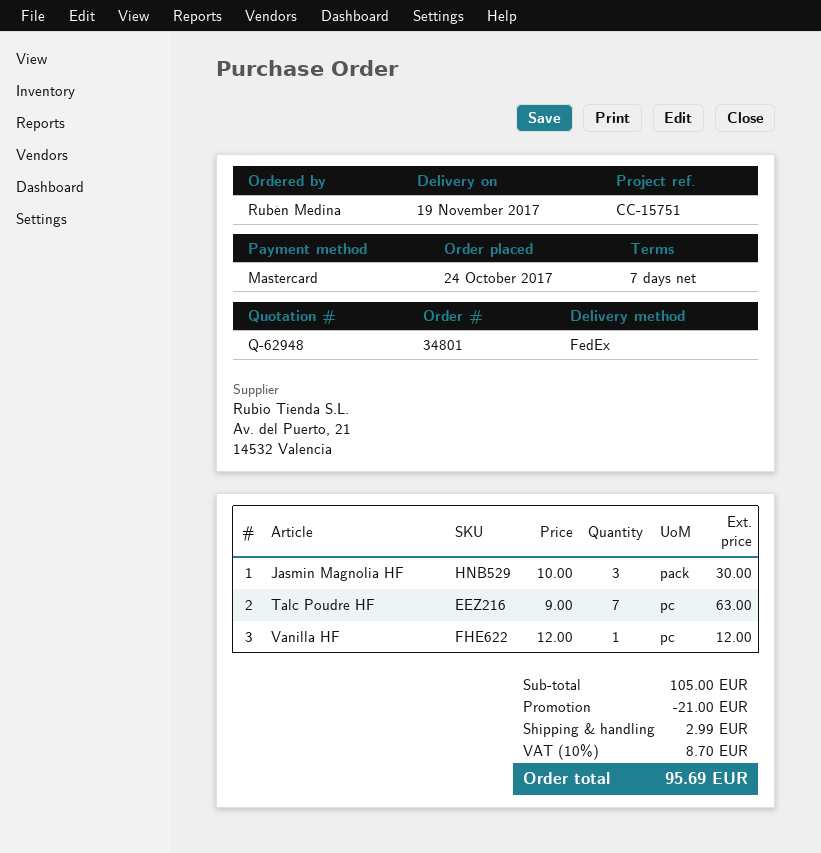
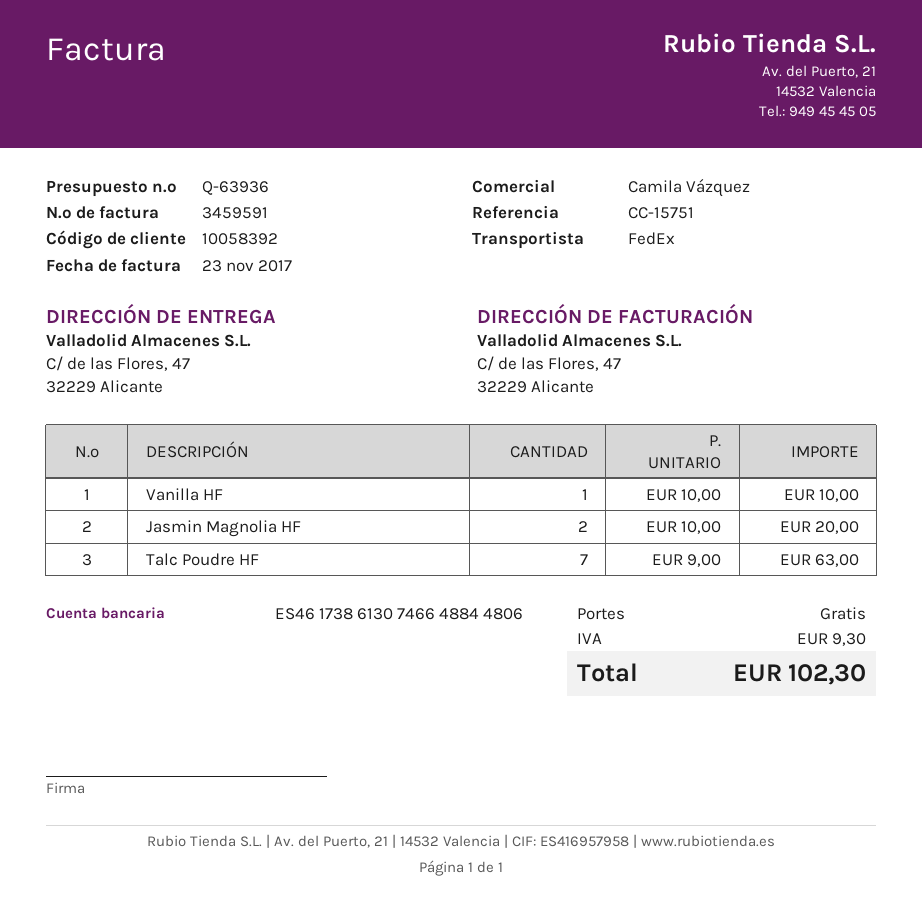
quote number: Q-62948 -> Q-63936
Jasmin Magnolia HF: 3 x 10.00 = 30.00 -> 2 x 10.00 = 20.00
Vanilla HF: 1 x 12.00 = 12.00 -> 1 x 10.00 = 10.00
discount: 21.00 -> none
shipping: 2.99 -> 0.00
tax: 8.70 -> 9.30
total: 95.69 -> 102.30

